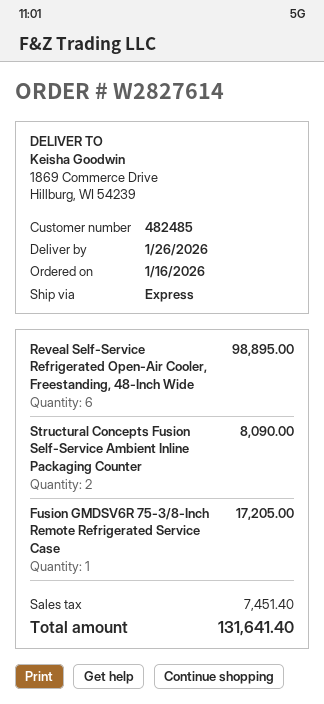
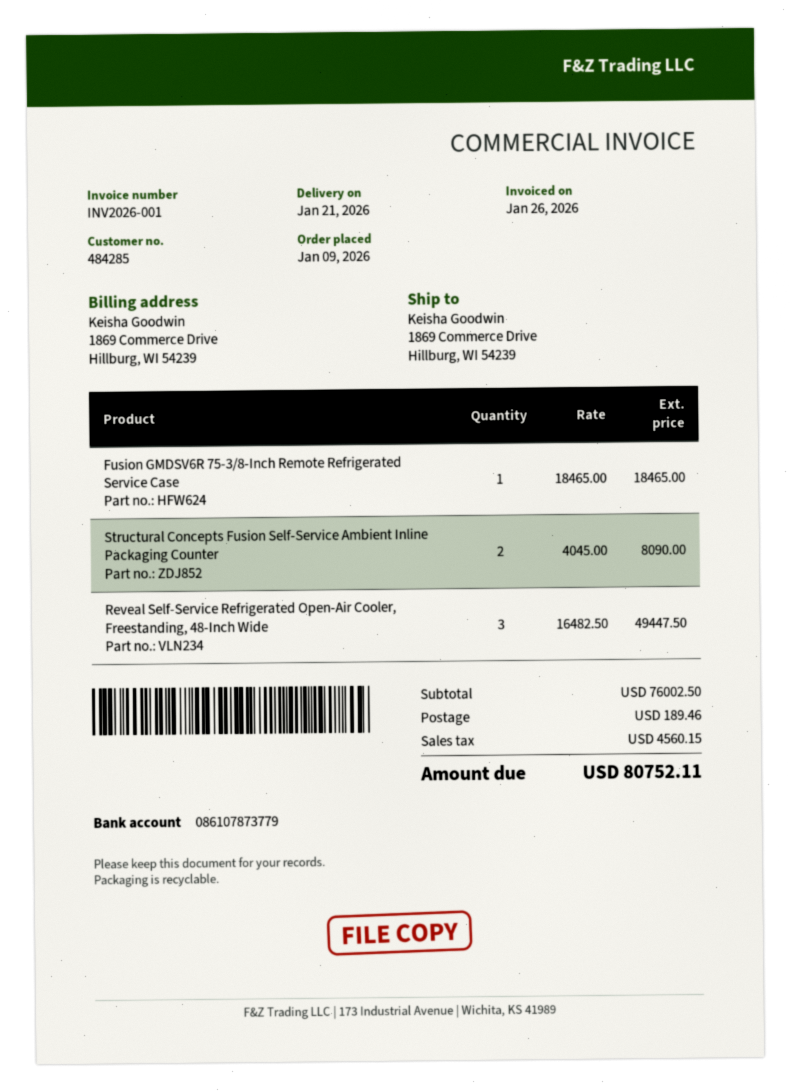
order date: 2026-01-16 -> 2026-01-09
delivery date: 2026-01-26 -> 2026-01-21
customer number: 482485 -> 484285
Reveal Self-Service Refrigerated Open-Air Cooler, Freestanding, 48-Inch Wide: 6 for 98895.00 -> 3 for 49447.50
Fusion GMDSV6R 75-3/8-Inch Remote Refrigerated Service Case: 1 for 17205.00 -> 1 for 18465.00
shipping: none -> 189.46
tax: 7451.40 -> 4560.15
total: 131641.40 -> 80752.11

